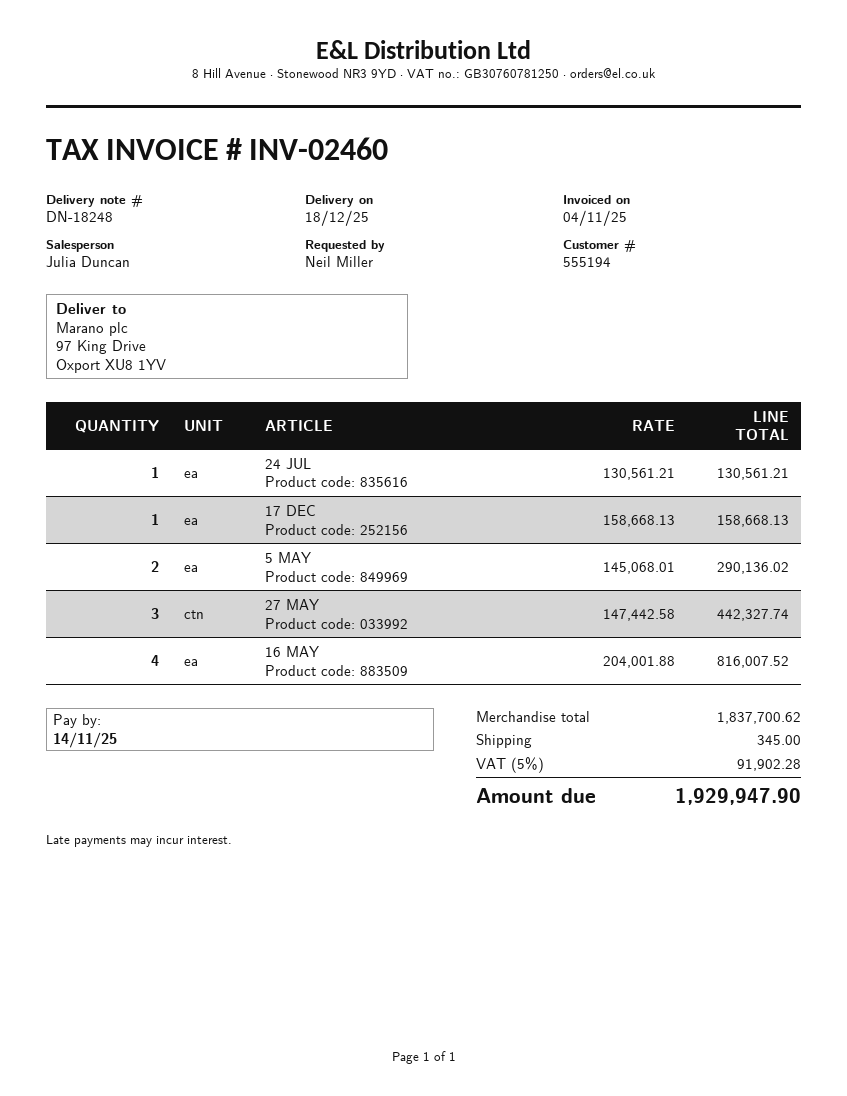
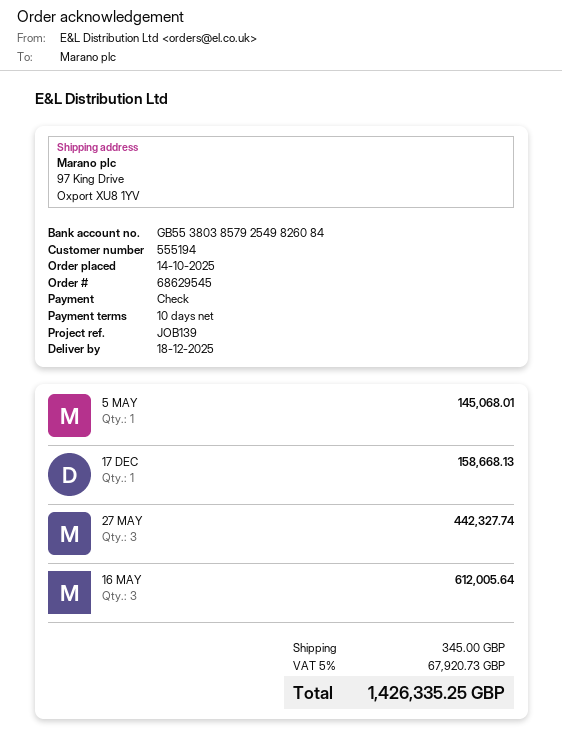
24 JUL: 1 for 130561.21 -> none
5 MAY: 2 for 290136.02 -> 1 for 145068.01
16 MAY: 4 for 816007.52 -> 3 for 612005.64
tax: 5% = 91902.28 -> 5% = 67920.73
total: 1929947.90 -> 1426335.25

